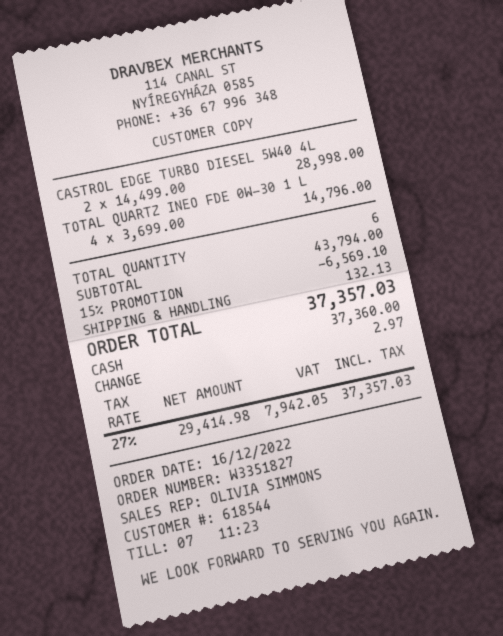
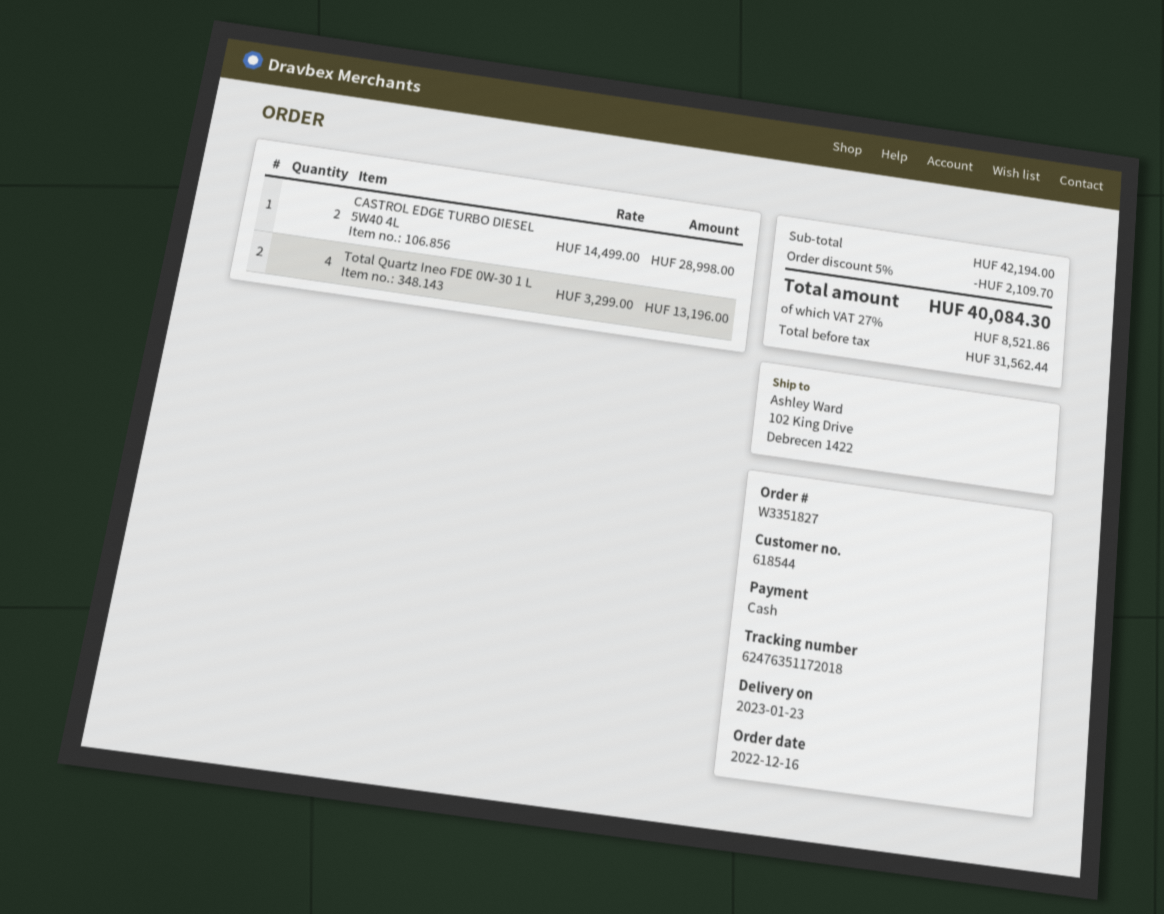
TOTAL QUARTZ INEO FDE 0W-30 1 L: 4 x 3699.00 = 14796.00 -> 4 x 3299.00 = 13196.00
subtotal: 43794.00 -> 42194.00
discount: 15% = 6569.10 -> 5% = 2109.70
shipping: 132.13 -> none
net: 29414.98 -> 31562.44
tax: 27% = 7942.05 -> 27% = 8521.86
total: 37357.03 -> 40084.30

